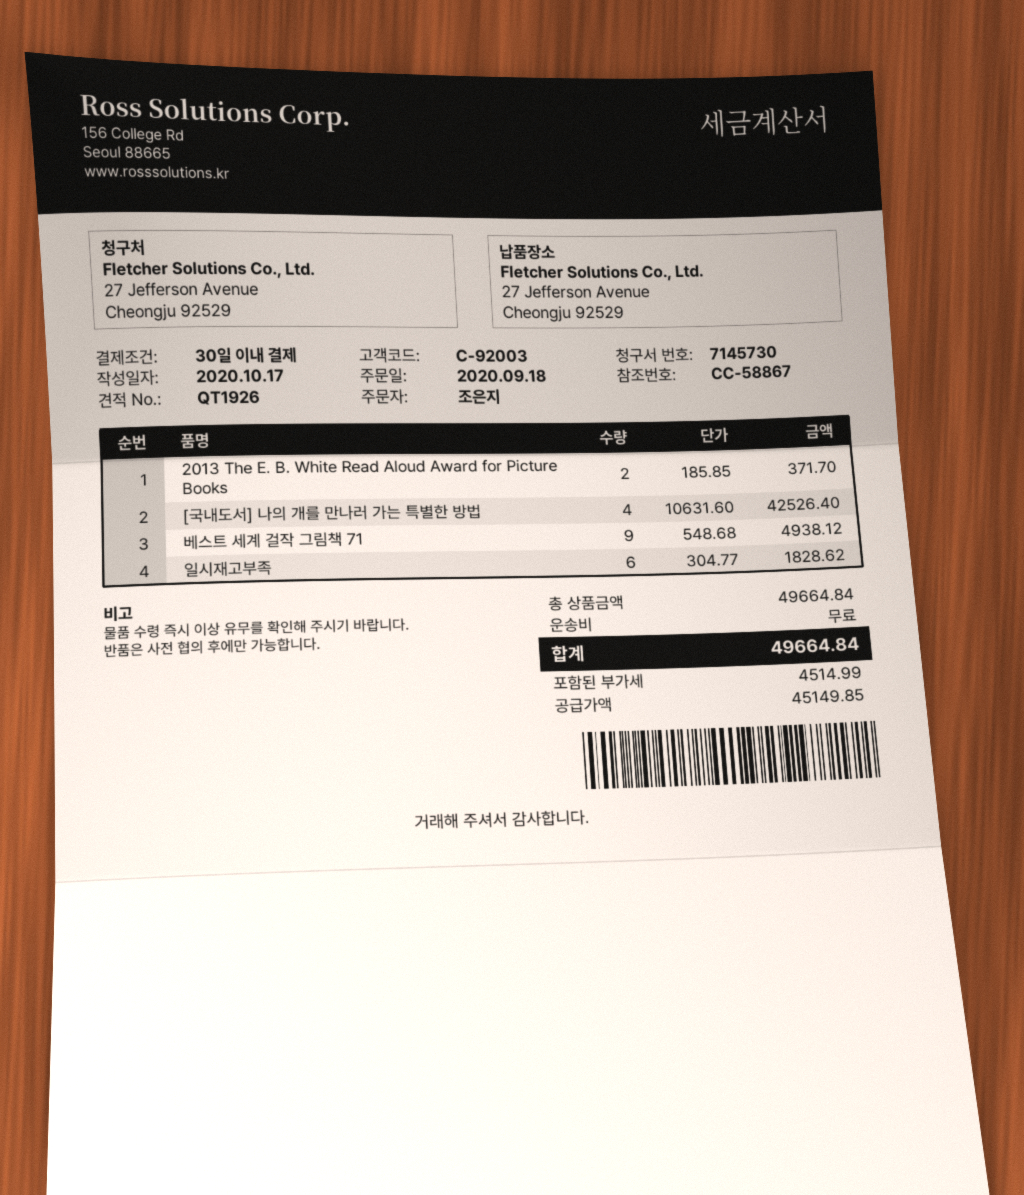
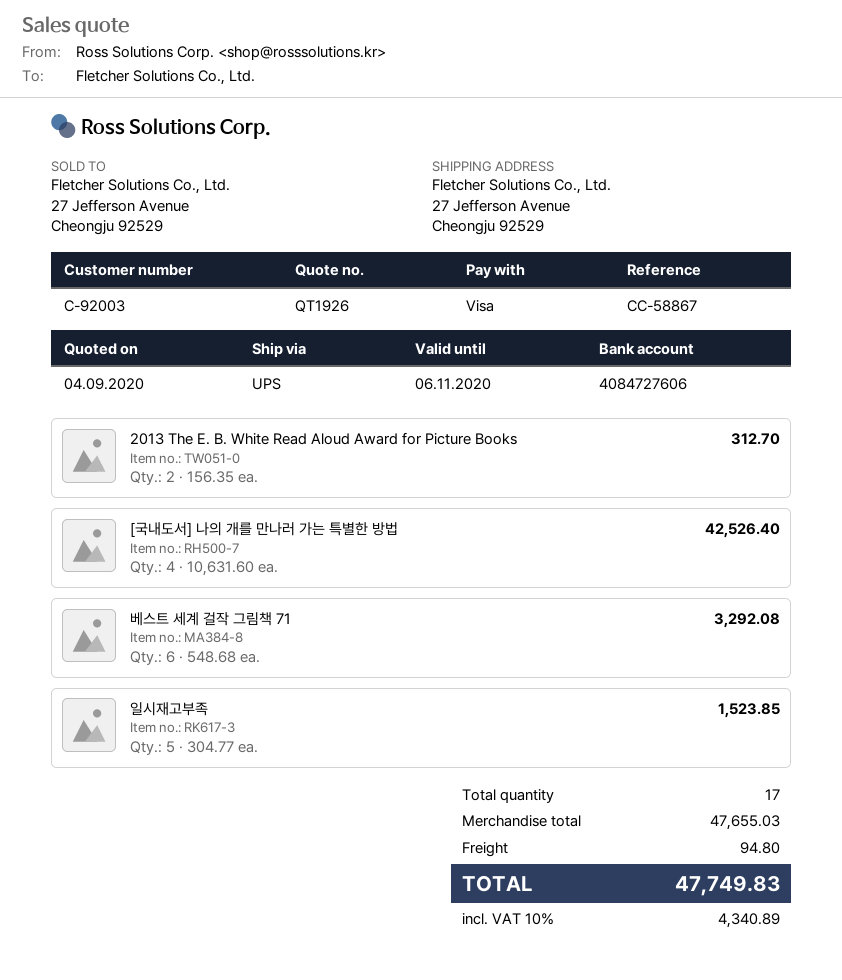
2013 The E. B. White Read Aloud Award for Picture Books: 2 x 185.85 = 371.70 -> 2 x 156.35 = 312.70
베스트 세계 걸작 그림책 71: 9 x 548.68 = 4938.12 -> 6 x 548.68 = 3292.08
일시재고부족: 6 x 304.77 = 1828.62 -> 5 x 304.77 = 1523.85
subtotal: 49664.84 -> 47655.03
shipping: 0.00 -> 94.80
tax: 4514.99 -> 4340.89
total: 49664.84 -> 47749.83

